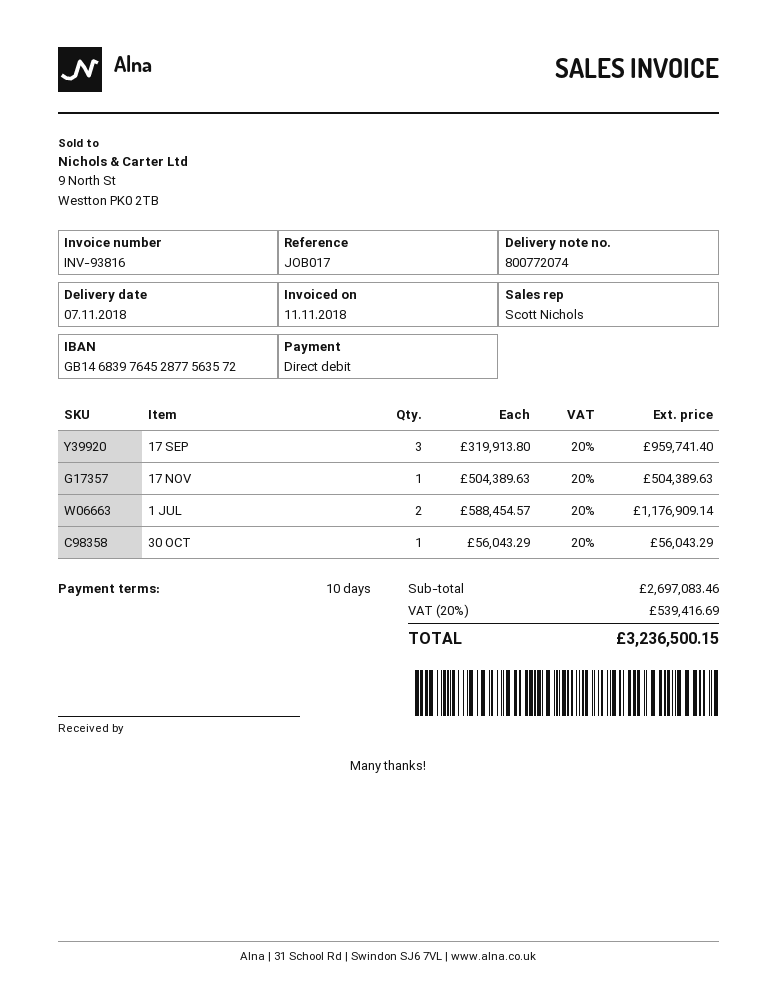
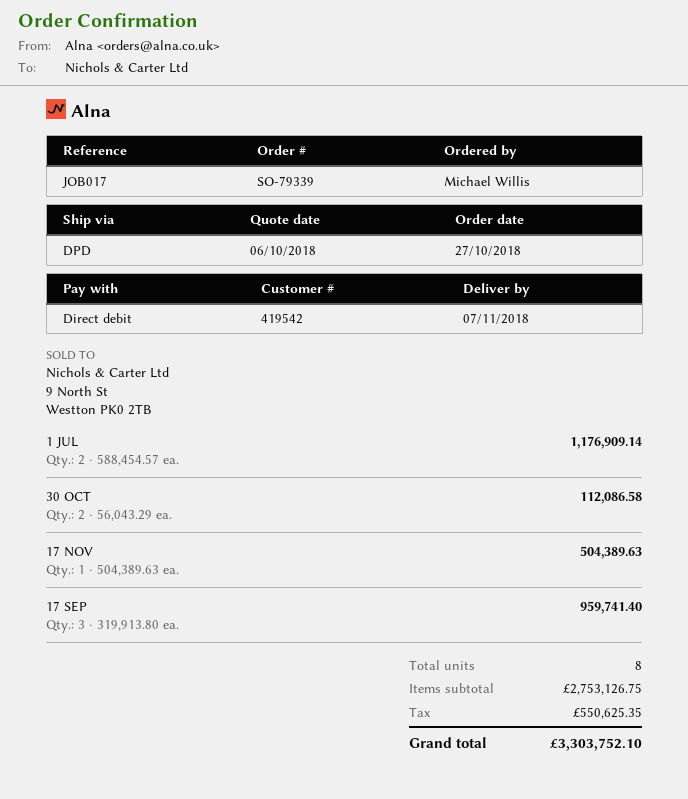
30 OCT: 1 x 56043.29 = 56043.29 -> 2 x 56043.29 = 112086.58
subtotal: 2697083.46 -> 2753126.75
tax: 539416.69 -> 550625.35
total: 3236500.15 -> 3303752.10

